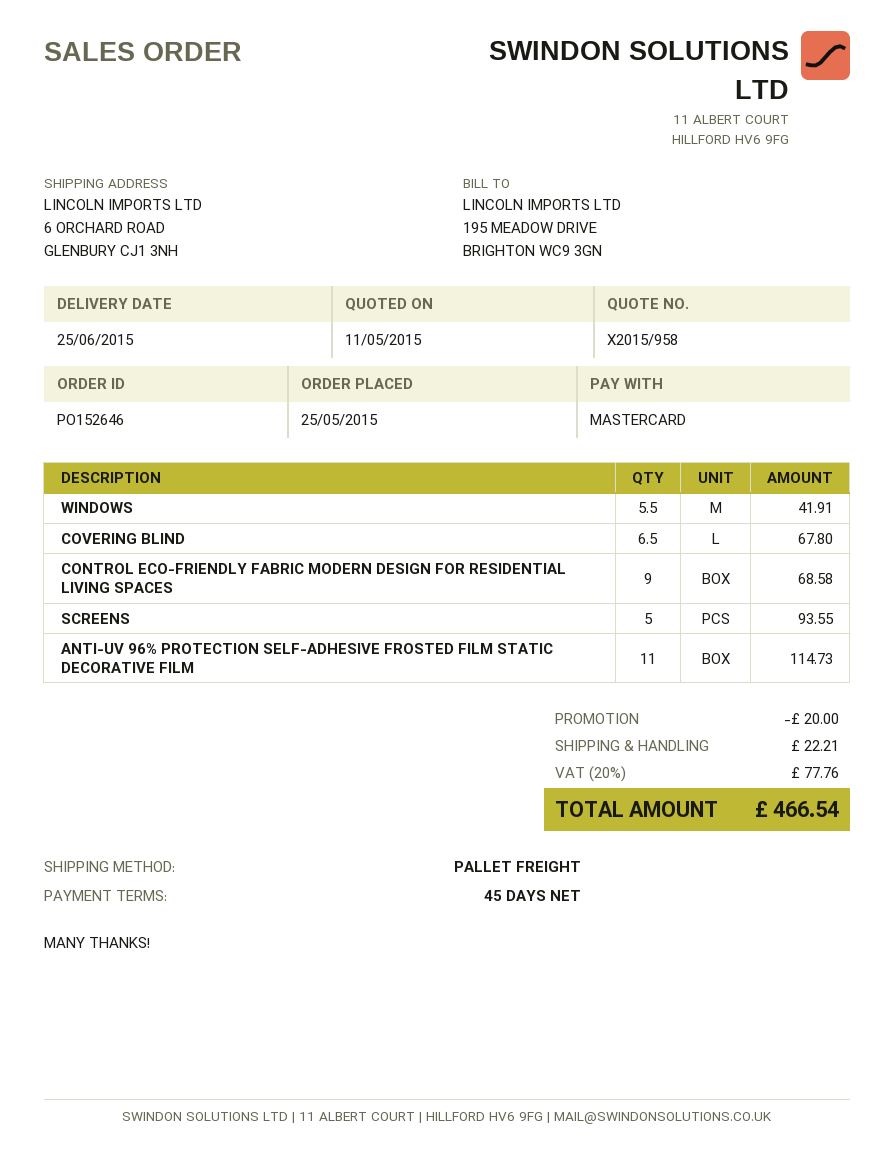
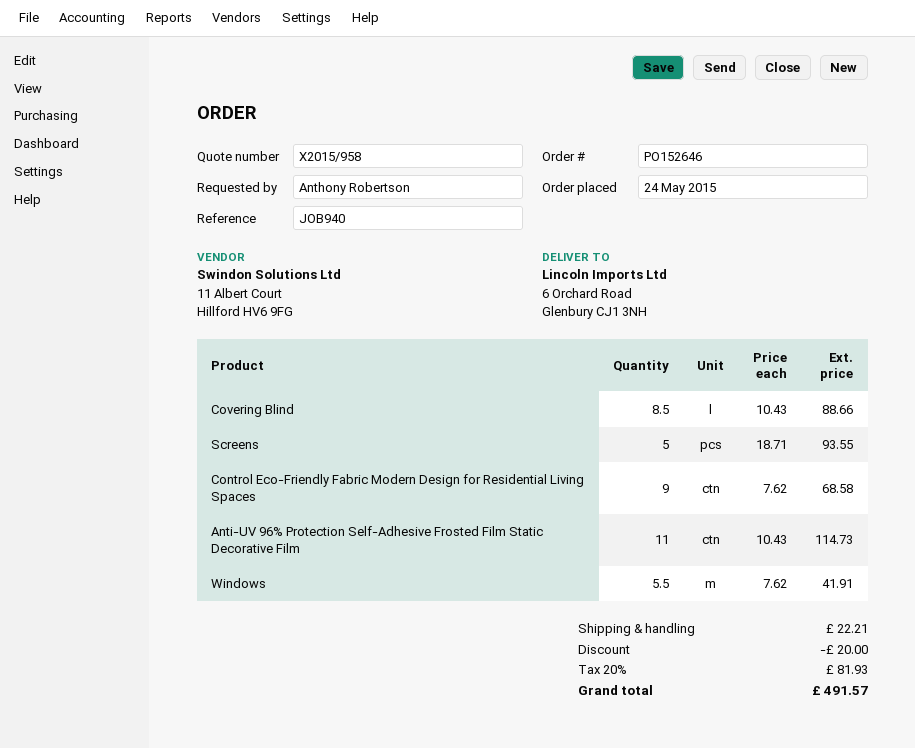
order date: 2015-05-25 -> 2015-05-24
COVERING BLIND: 6.5 for 67.80 -> 8.5 for 88.66
tax: 20% = 77.76 -> 20% = 81.93
total: 466.54 -> 491.57

